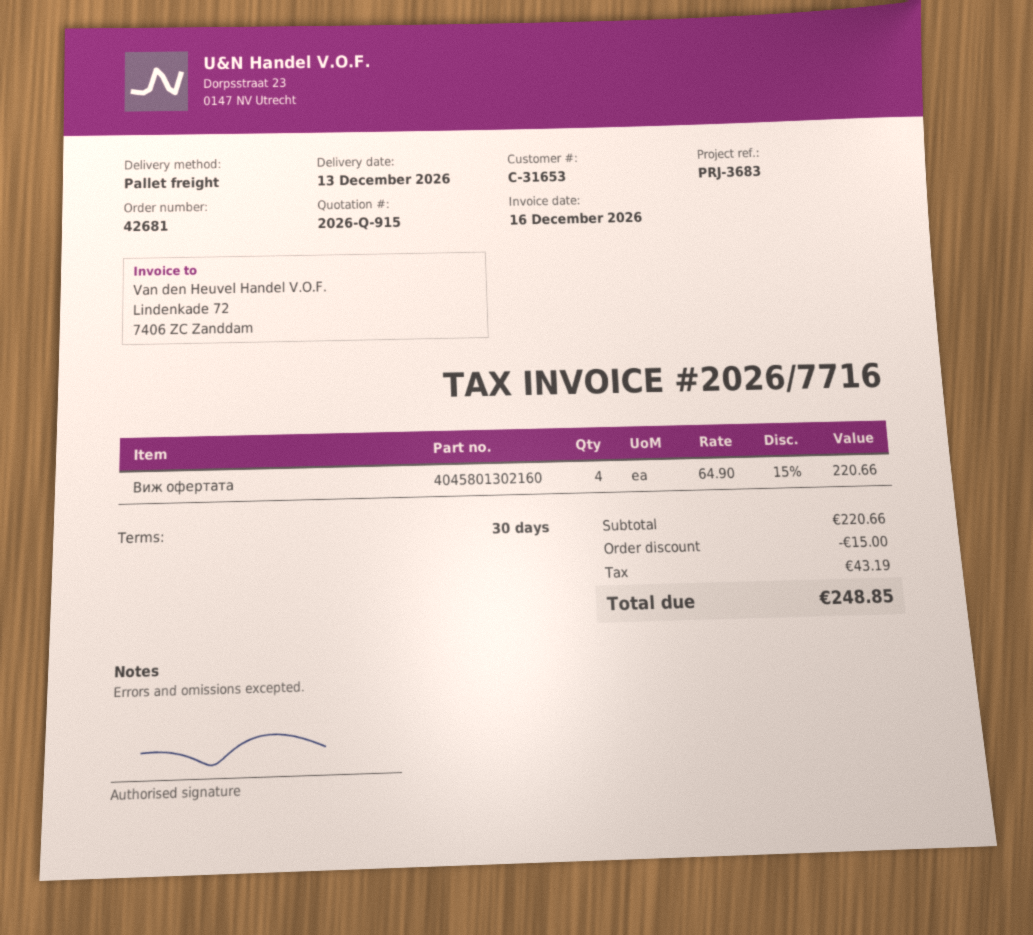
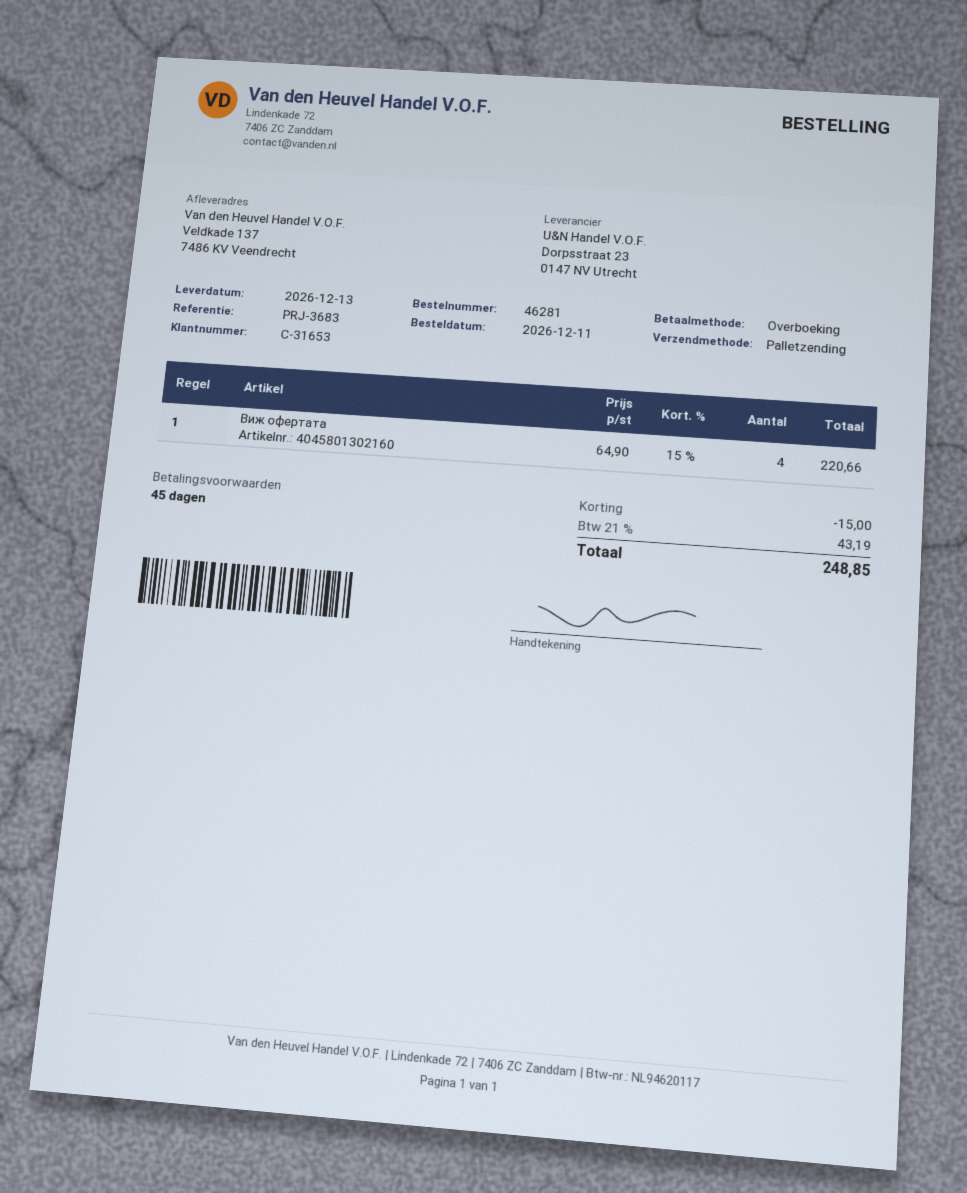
order number: 42681 -> 46281
payment terms: 30 days -> 45 days

